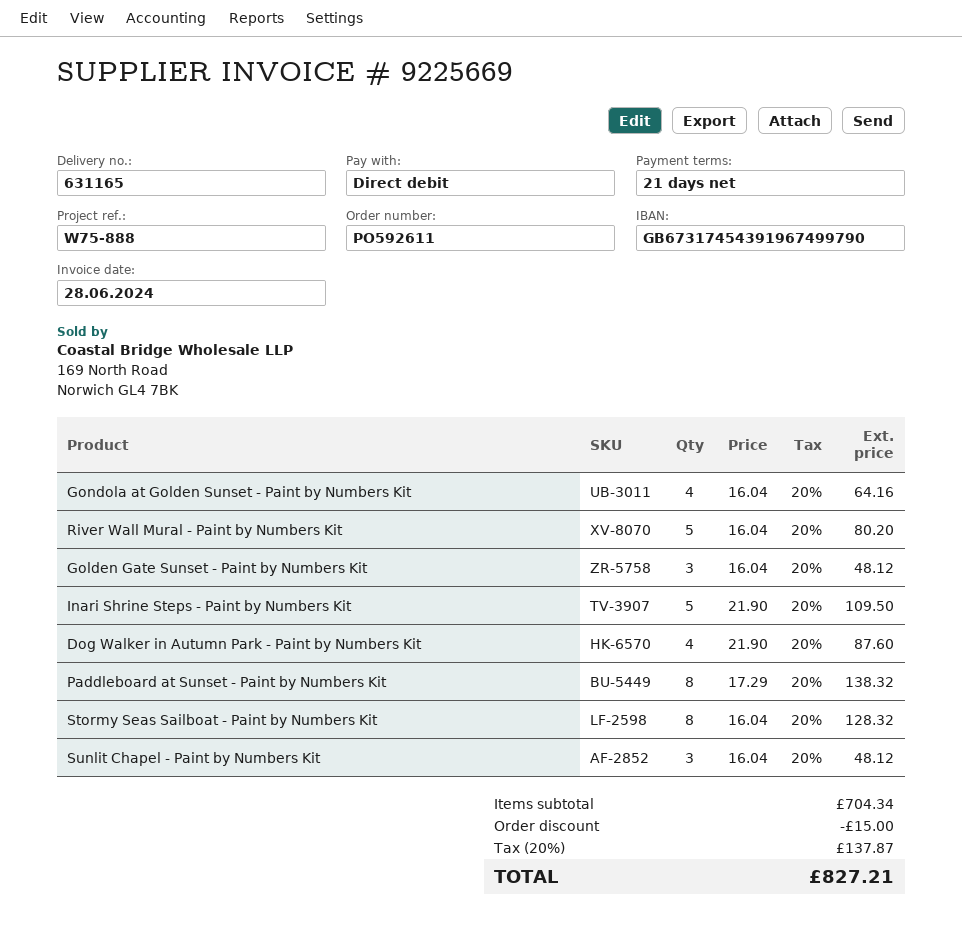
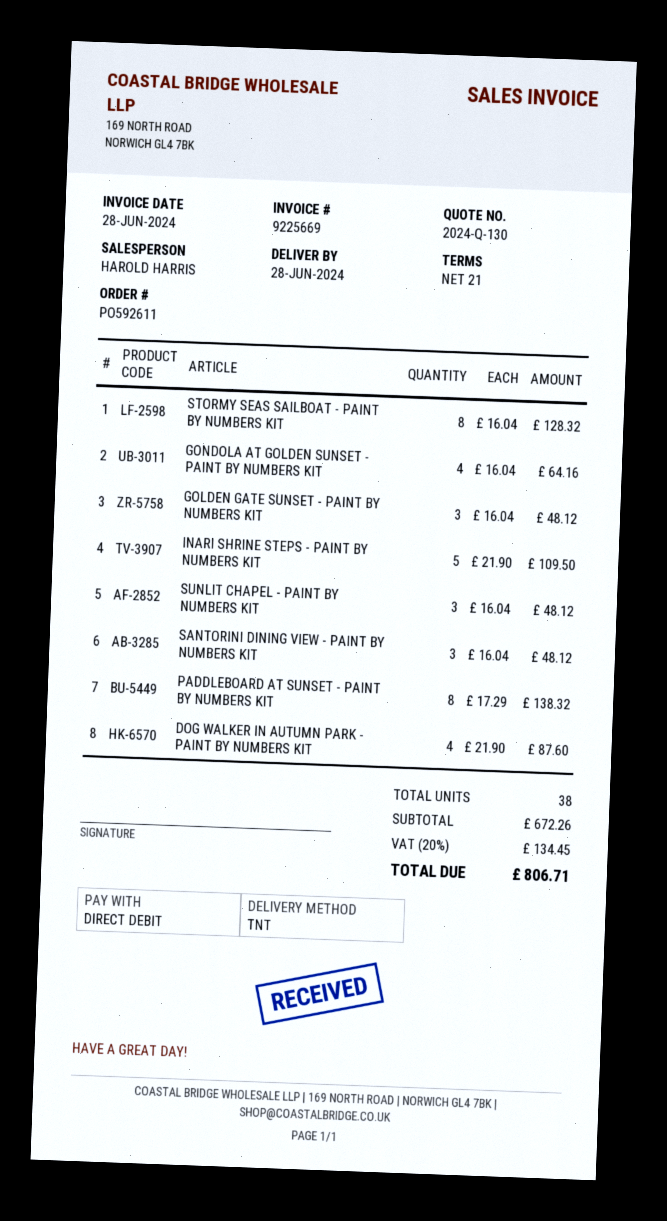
River Wall Mural - Paint by Numbers Kit: 5 x 16.04 = 80.20 -> none
SANTORINI DINING VIEW - PAINT BY NUMBERS KIT: none -> 3 x 16.04 = 48.12
subtotal: 704.34 -> 672.26
discount: 15.00 -> none
tax: 20% = 137.87 -> 20% = 134.45
total: 827.21 -> 806.71

